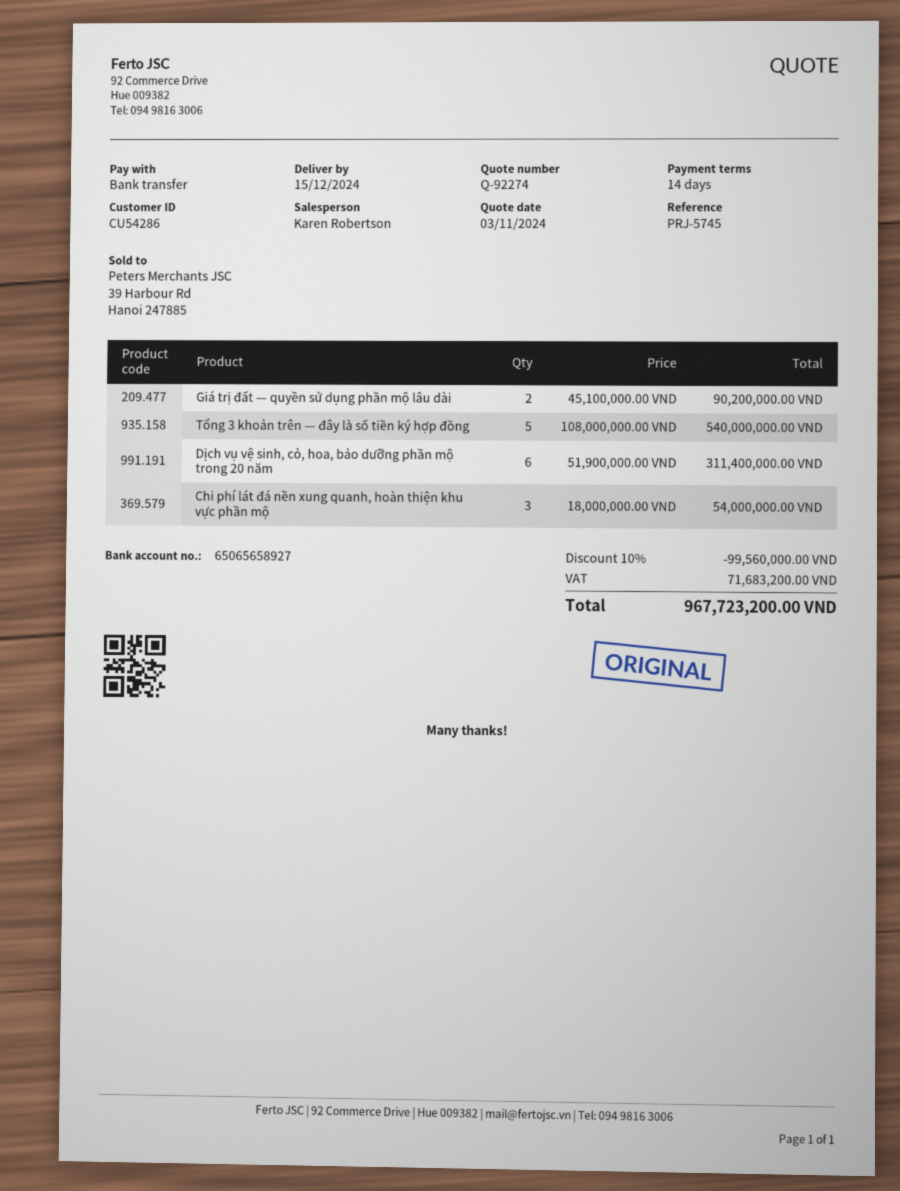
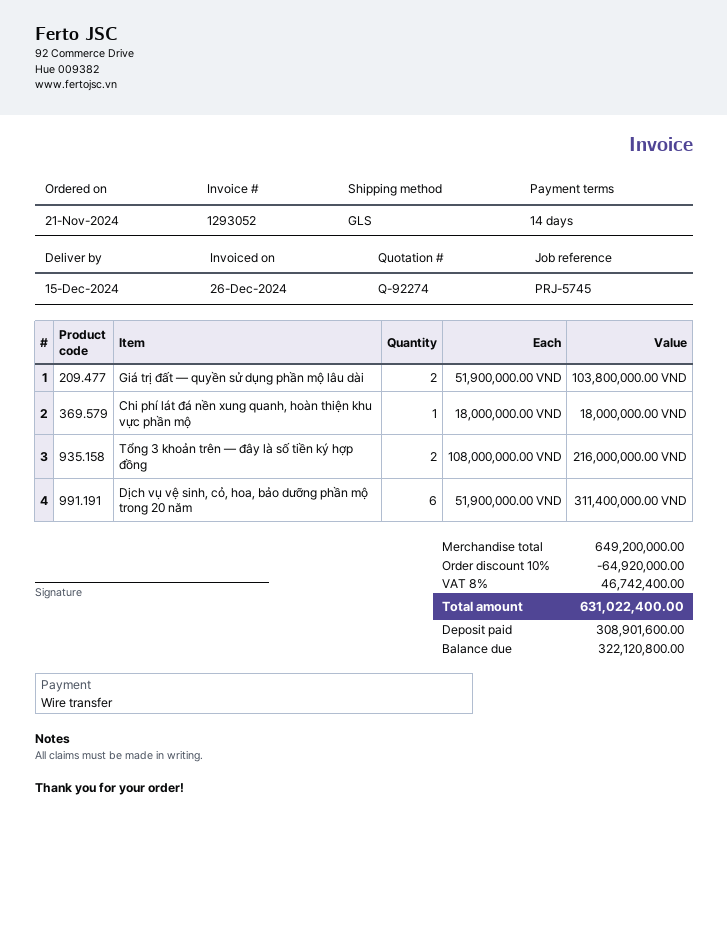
Giá trị đất — quyền sử dụng phần mộ lâu dài: 2 x 45100000.00 = 90200000.00 -> 2 x 51900000.00 = 103800000.00
Tổng 3 khoản trên — đây là số tiền ký hợp đồng: 5 x 108000000.00 = 540000000.00 -> 2 x 108000000.00 = 216000000.00
Chi phí lát đá nền xung quanh, hoàn thiện khu vực phần mộ: 3 x 18000000.00 = 54000000.00 -> 1 x 18000000.00 = 18000000.00
discount: 10% = 99560000.00 -> 10% = 64920000.00
tax: 71683200.00 -> 46742400.00
total: 967723200.00 -> 631022400.00

